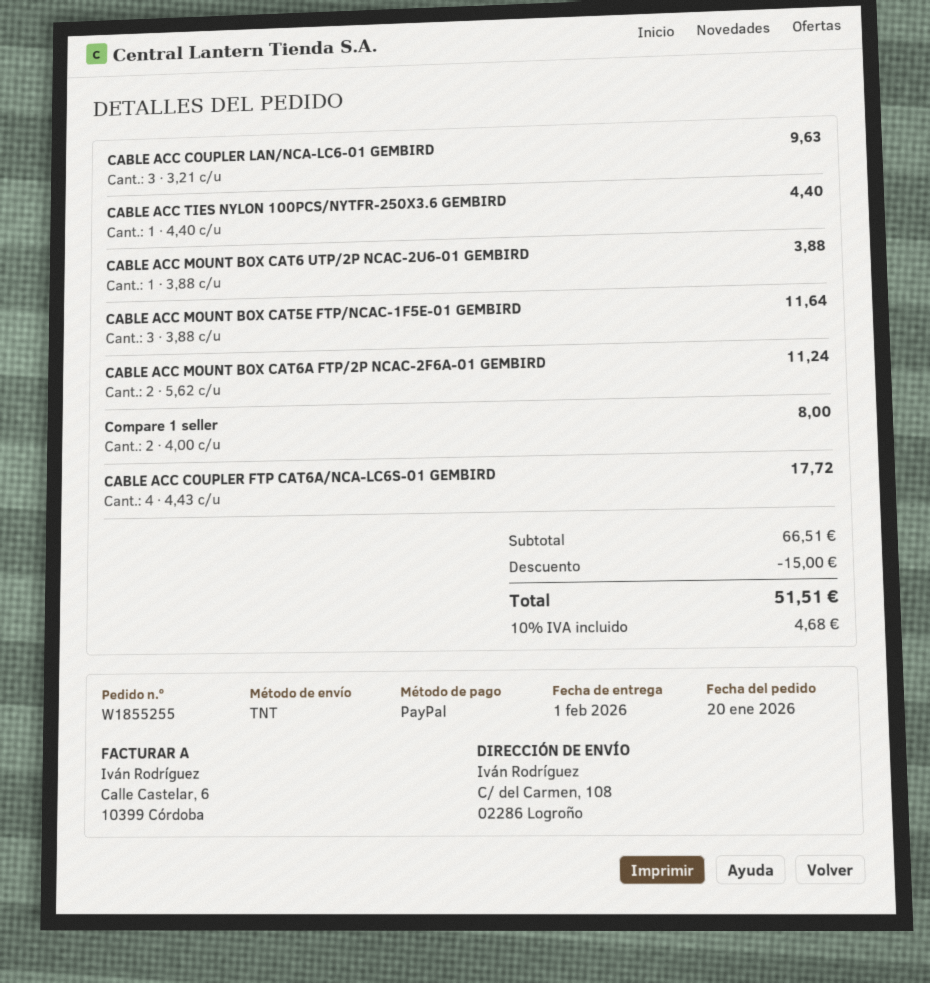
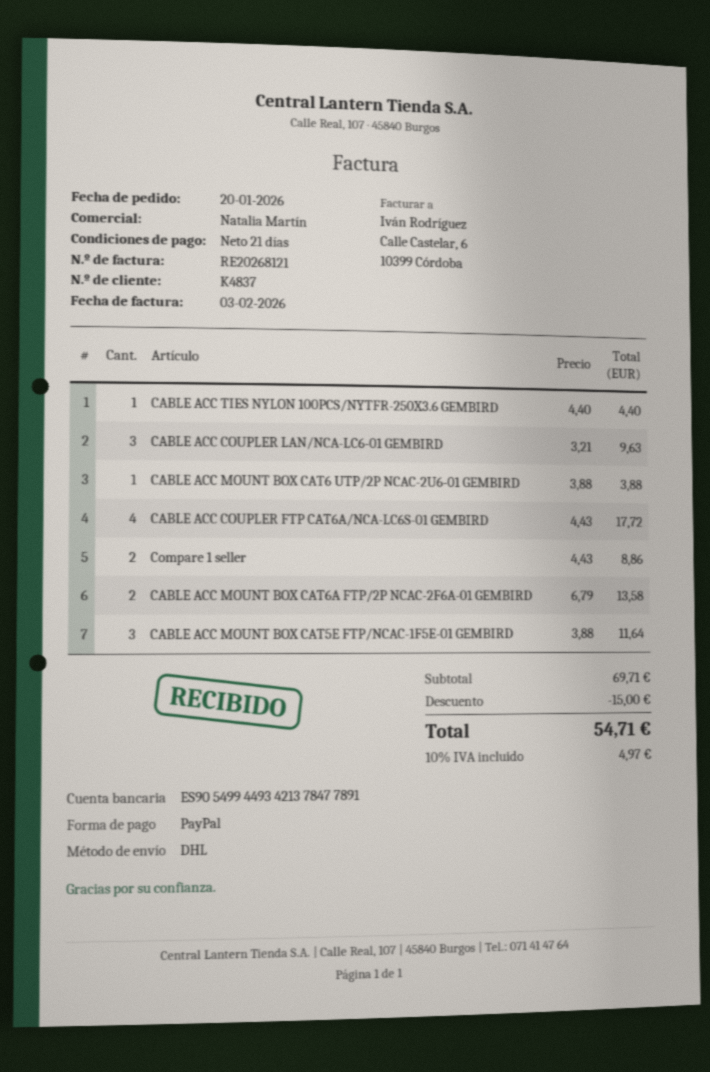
shipping method: TNT -> DHL
CABLE ACC MOUNT BOX CAT6A FTP/2P NCAC-2F6A-01 GEMBIRD: 2 x 5.62 = 11.24 -> 2 x 6.79 = 13.58
Compare 1 seller: 2 x 4.00 = 8.00 -> 2 x 4.43 = 8.86
subtotal: 66.51 -> 69.71
tax: 10% = 4.68 -> 10% = 4.97
total: 51.51 -> 54.71

